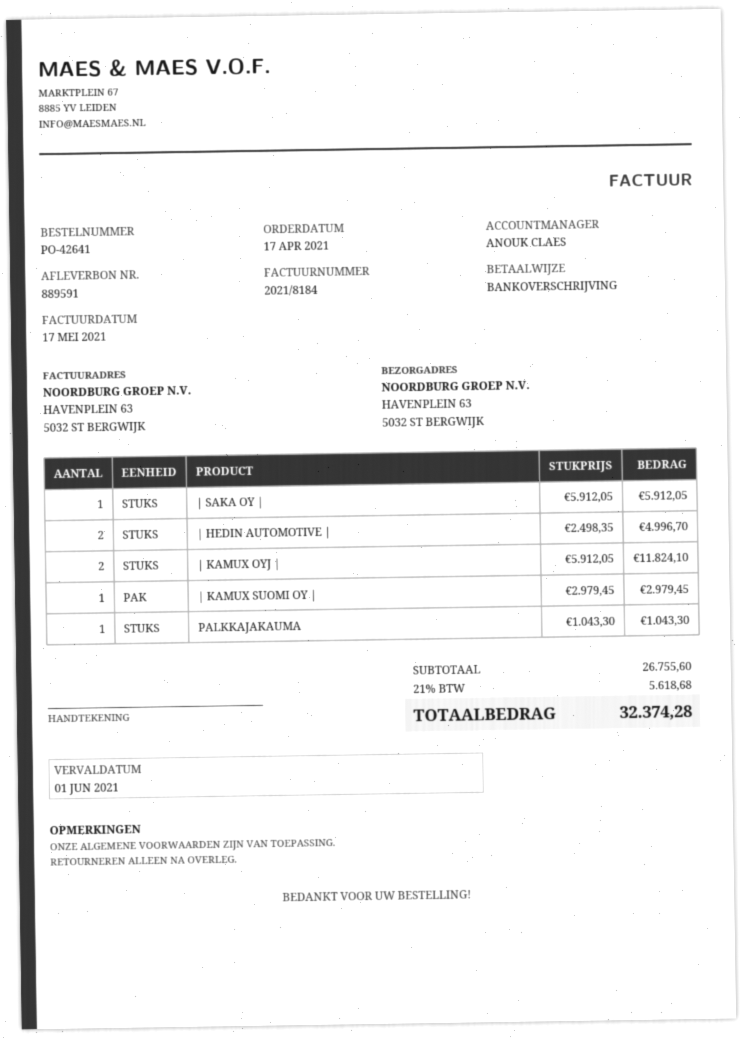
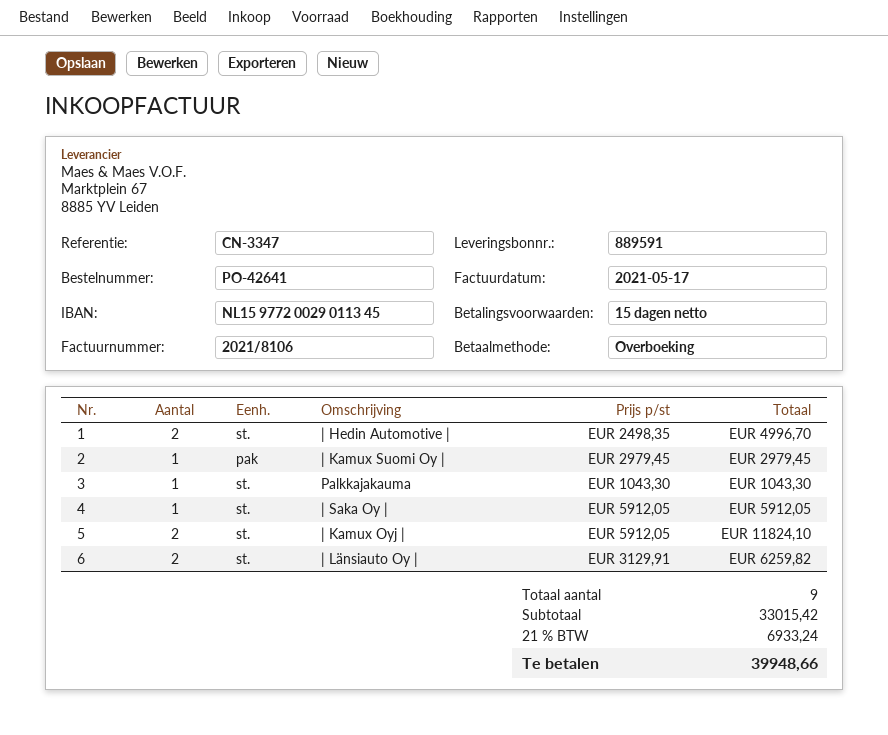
invoice number: 2021/8184 -> 2021/8106
| Länsiauto Oy |: none -> 2 x 3129.91 = 6259.82
subtotal: 26755.60 -> 33015.42
tax: 21% = 5618.68 -> 21% = 6933.24
total: 32374.28 -> 39948.66

